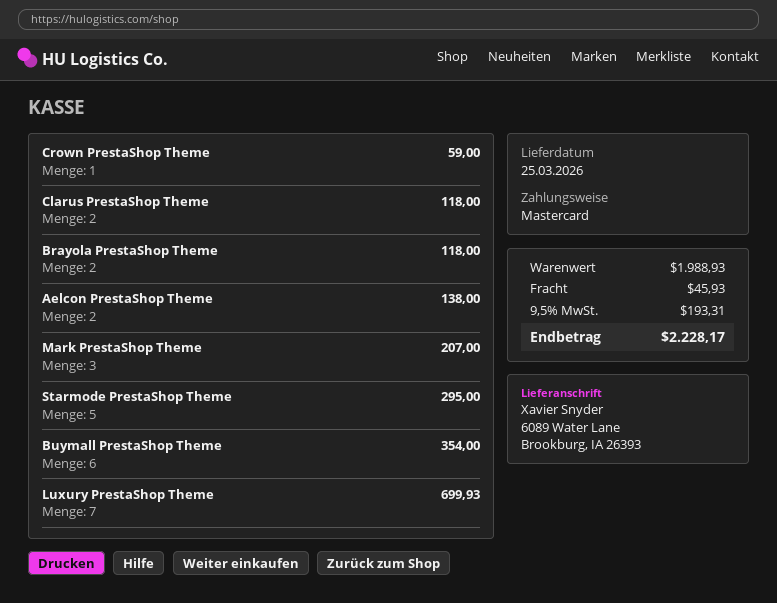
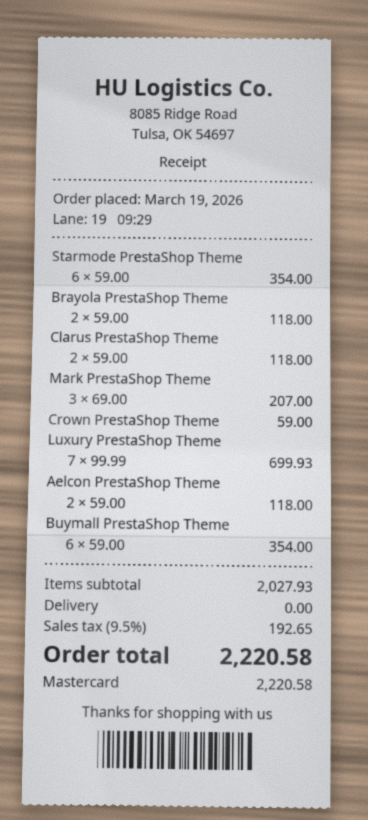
Aelcon PrestaShop Theme: 2 for 138.00 -> 2 for 118.00
Starmode PrestaShop Theme: 5 for 295.00 -> 6 for 354.00
subtotal: 1988.93 -> 2027.93
shipping: 45.93 -> 0.00
tax: 9.5% = 193.31 -> 9.5% = 192.65
total: 2228.17 -> 2220.58

